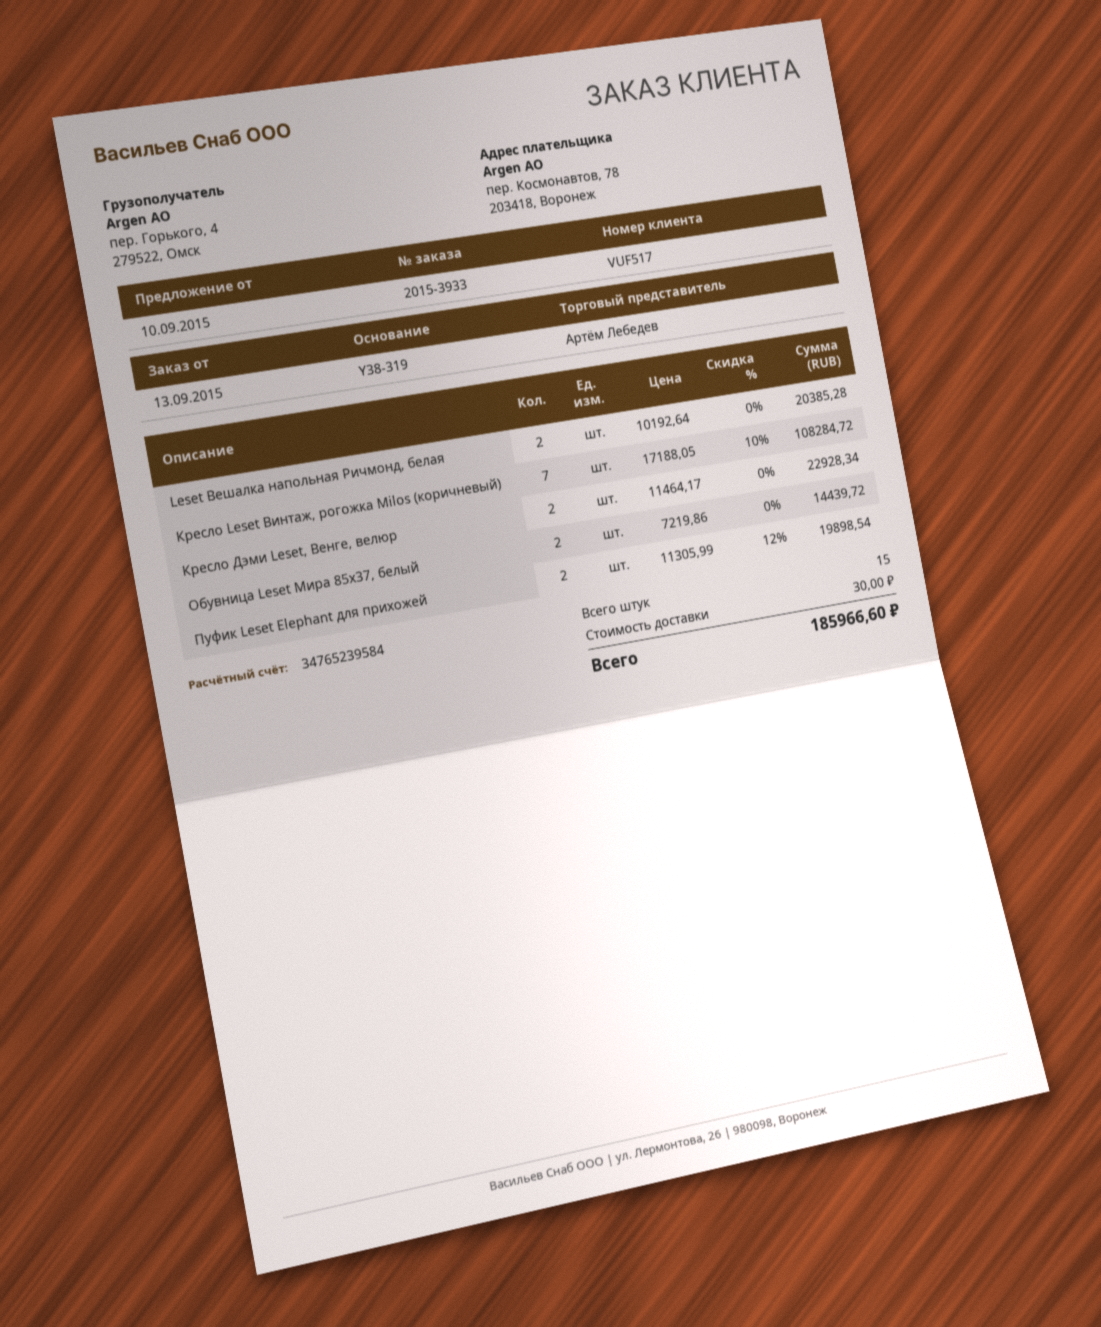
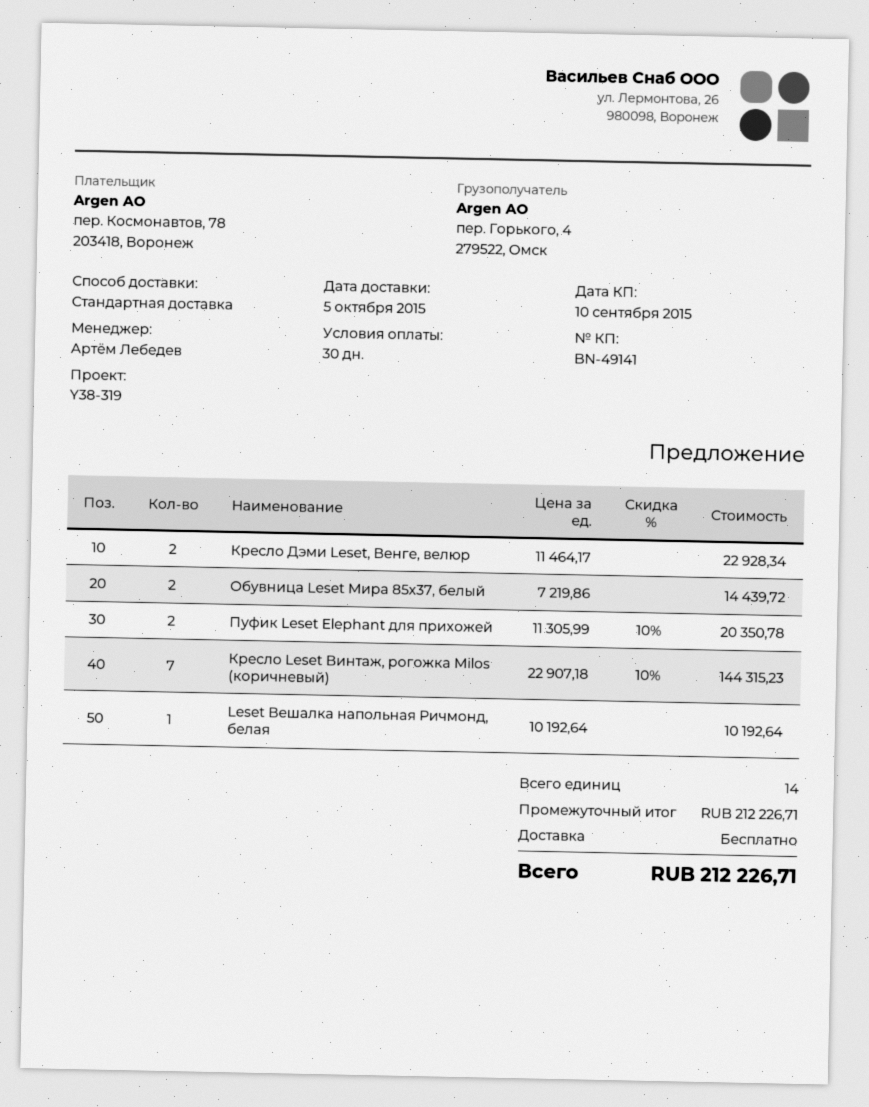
Leset Вешалка напольная Ричмонд, белая: 2 x 10192.64 = 20385.28 -> 1 x 10192.64 = 10192.64
Кресло Leset Винтаж, рогожка Milos (коричневый): 7 x 17188.05 - 10% = 108284.72 -> 7 x 22907.18 - 10% = 144315.23
Пуфик Leset Elephant для прихожей: 2 x 11305.99 - 12% = 19898.54 -> 2 x 11305.99 - 10% = 20350.78
total quantity: 15 -> 14
shipping: 30.00 -> 0.00
total: 185966.60 -> 212226.71

